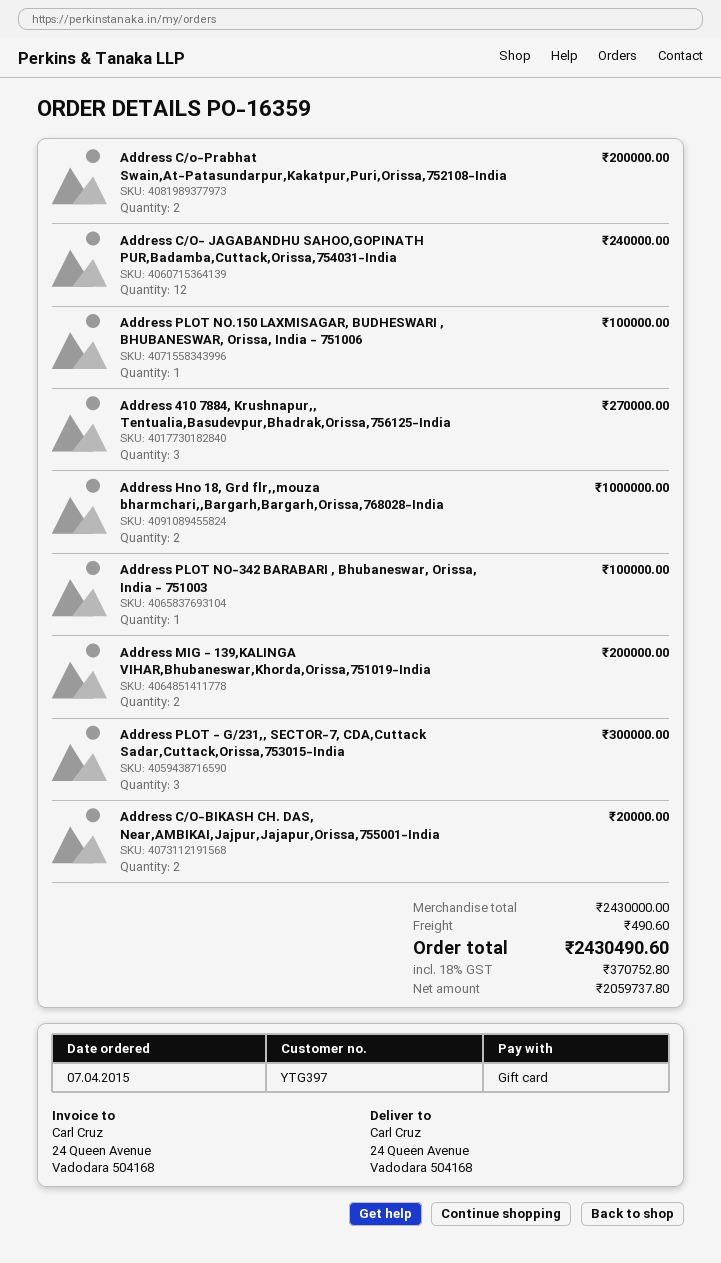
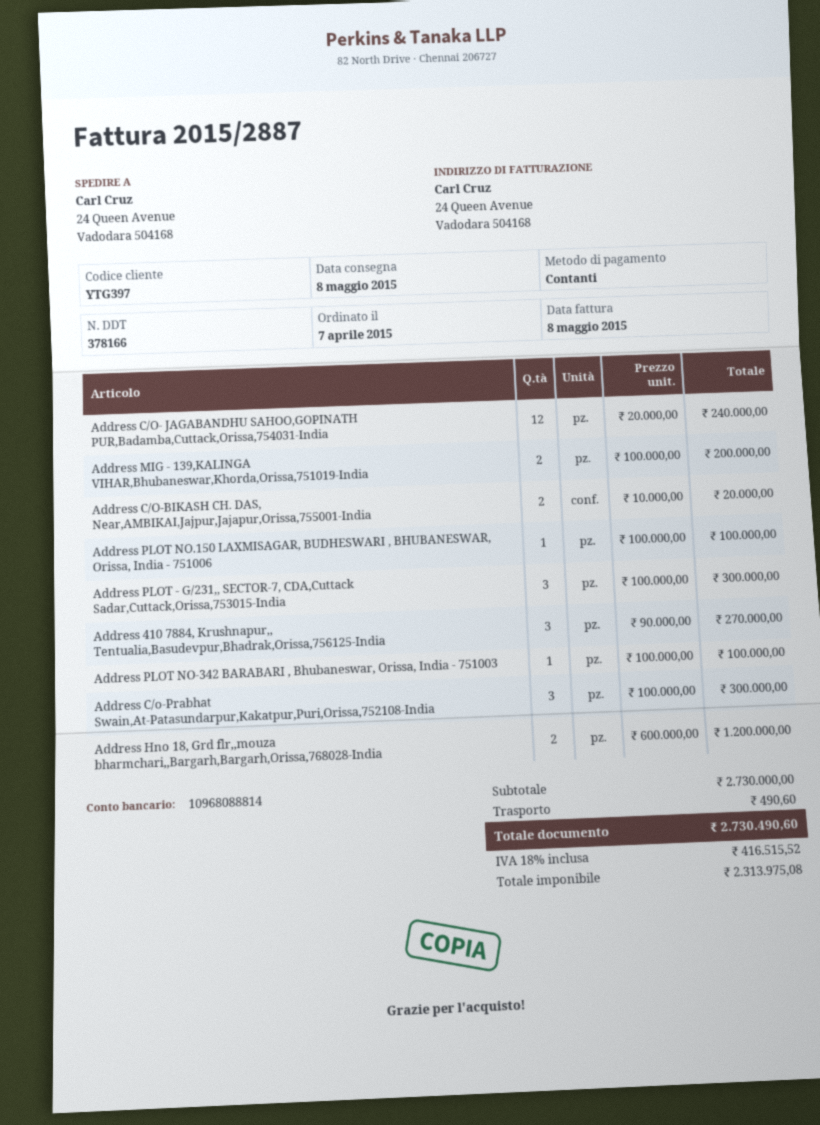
payment method: gift card -> cash
Address C/o-Prabhat Swain,At-Patasundarpur,Kakatpur,Puri,Orissa,752108-India: 2 for 200000.00 -> 3 for 300000.00
Address Hno 18, Grd flr,,mouza bharmchari,,Bargarh,Bargarh,Orissa,768028-India: 2 for 1000000.00 -> 2 for 1200000.00
subtotal: 2430000.00 -> 2730000.00
net: 2059737.80 -> 2313975.08
tax: 18% = 370752.80 -> 18% = 416515.52
total: 2430490.60 -> 2730490.60

